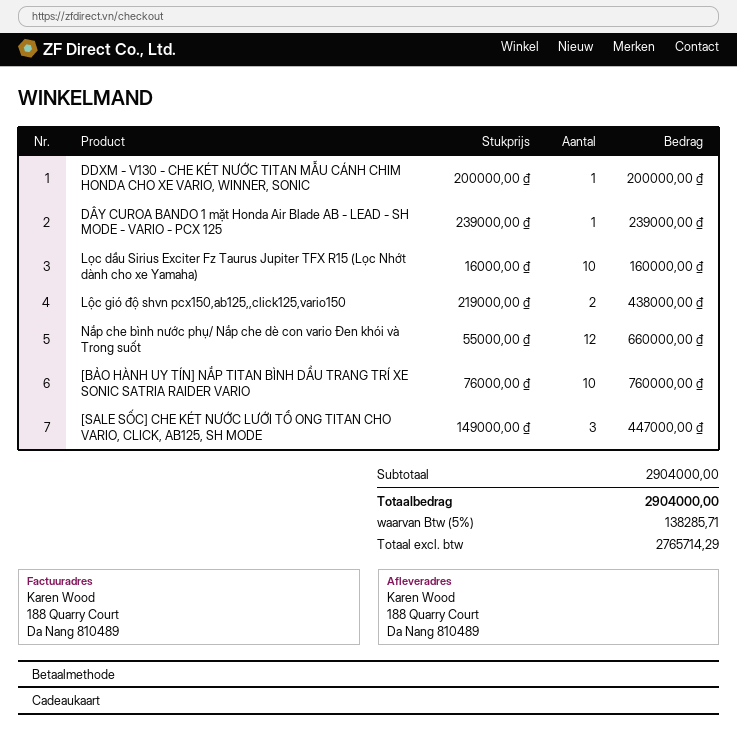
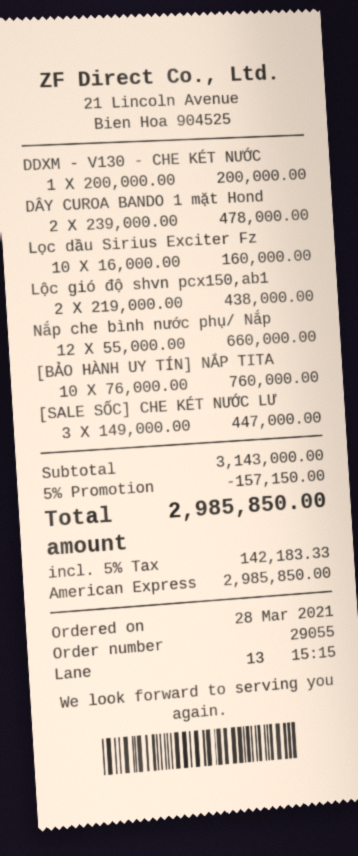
payment method: gift card -> American Express
DÂY CUROA BANDO 1 mặt Honda Air Blade AB - LEAD - SH MODE - VARIO - PCX 125: 1 x 239000.00 = 239000.00 -> 2 x 239000.00 = 478000.00
subtotal: 2904000.00 -> 3143000.00
discount: none -> 5% = 157150.00
tax: 5% = 138285.71 -> 5% = 142183.33
total: 2904000.00 -> 2985850.00

